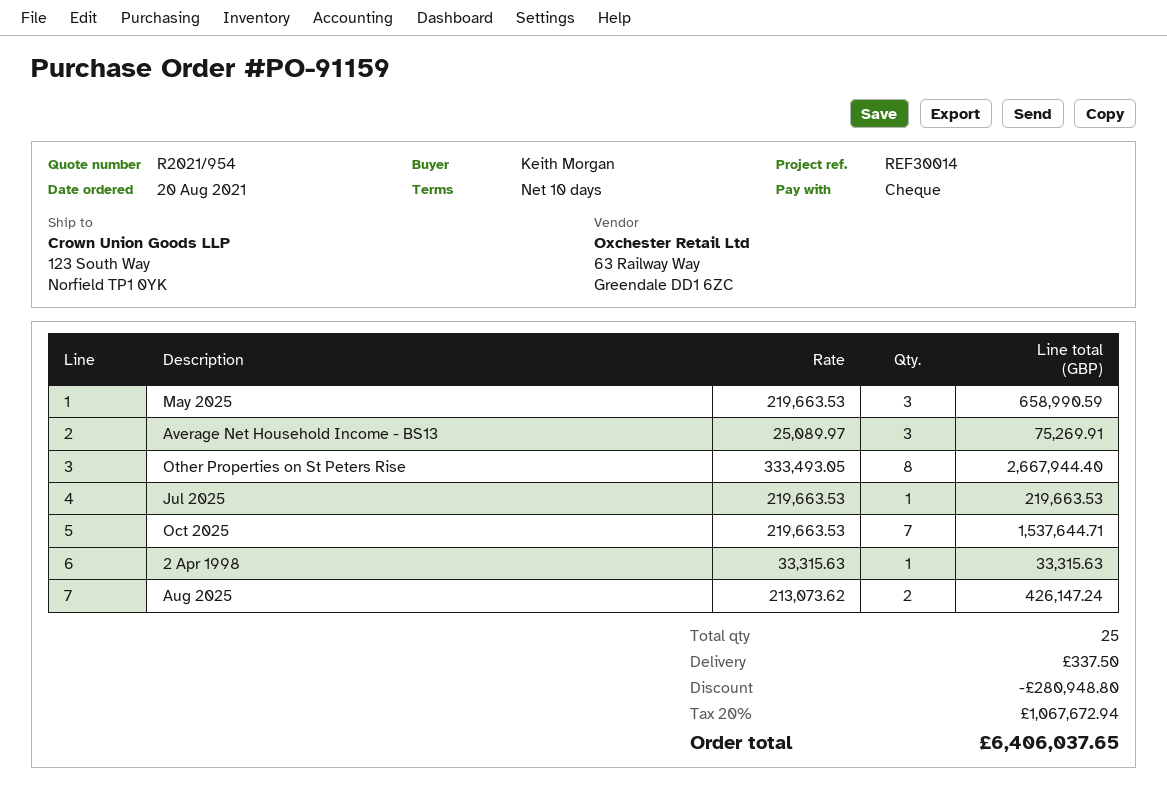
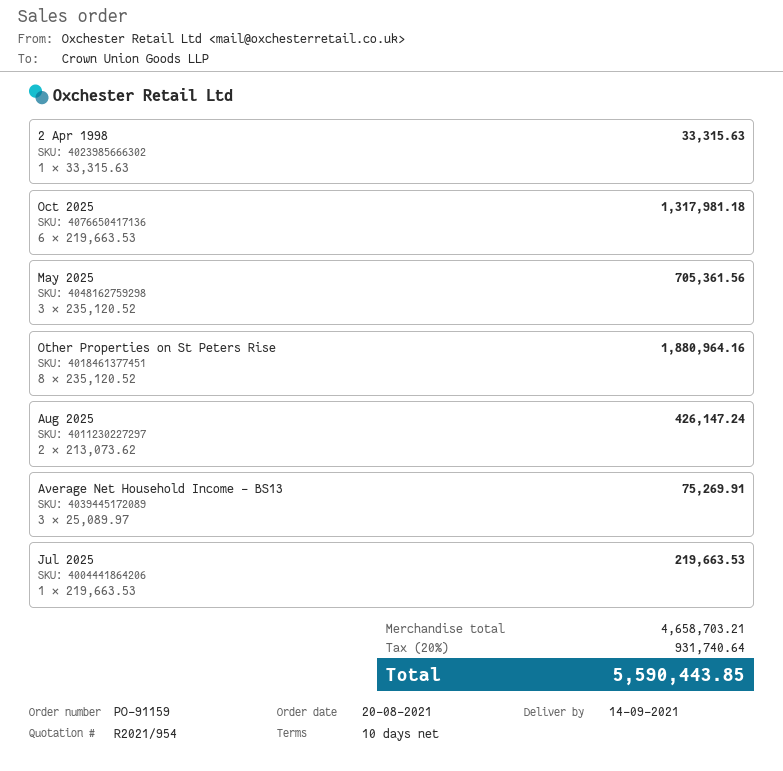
May 2025: 3 x 219663.53 = 658990.59 -> 3 x 235120.52 = 705361.56
Other Properties on St Peters Rise: 8 x 333493.05 = 2667944.40 -> 8 x 235120.52 = 1880964.16
Oct 2025: 7 x 219663.53 = 1537644.71 -> 6 x 219663.53 = 1317981.18
discount: 280948.80 -> none
shipping: 337.50 -> none
tax: 20% = 1067672.94 -> 20% = 931740.64
total: 6406037.65 -> 5590443.85

